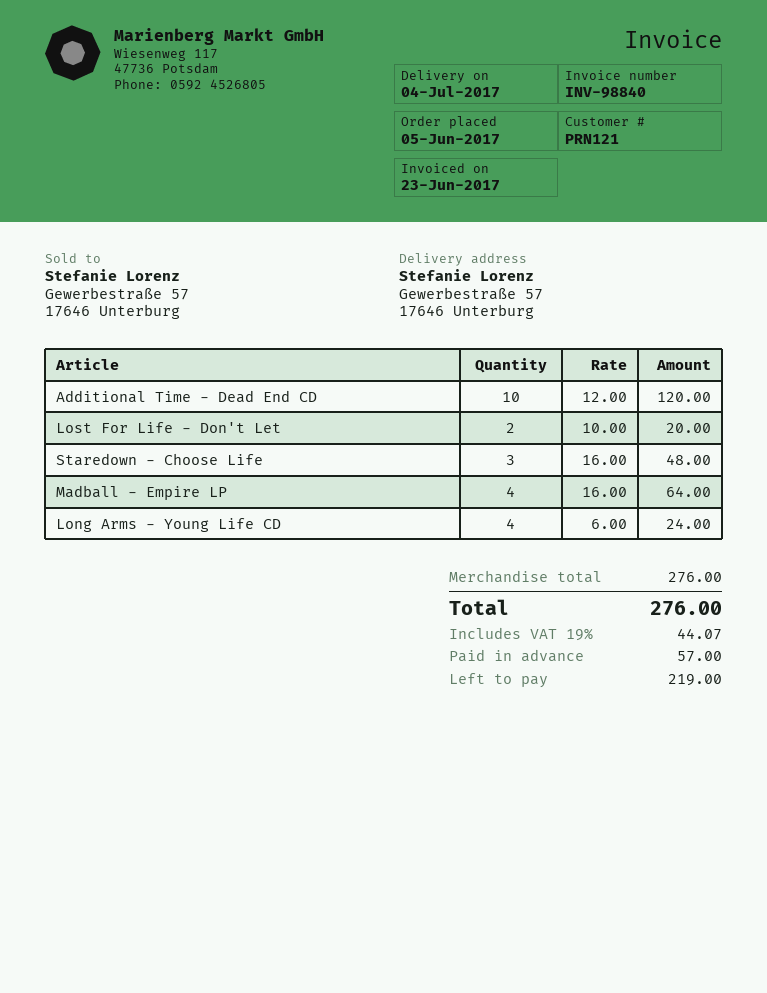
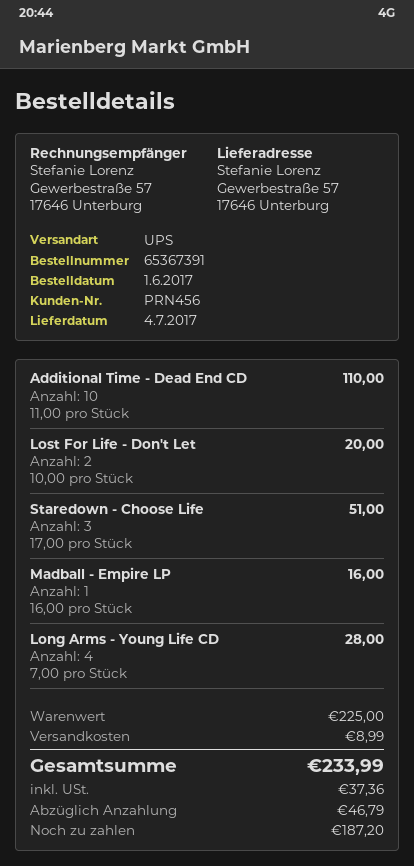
order date: 2017-06-05 -> 2017-06-01
customer number: PRN121 -> PRN456
Additional Time - Dead End CD: 10 x 12.00 = 120.00 -> 10 x 11.00 = 110.00
Staredown - Choose Life: 3 x 16.00 = 48.00 -> 3 x 17.00 = 51.00
Madball - Empire LP: 4 x 16.00 = 64.00 -> 1 x 16.00 = 16.00
Long Arms - Young Life CD: 4 x 6.00 = 24.00 -> 4 x 7.00 = 28.00
subtotal: 276.00 -> 225.00
shipping: none -> 8.99
tax: 44.07 -> 37.36
total: 276.00 -> 233.99
deposit: 57.00 -> 46.79
balance: 219.00 -> 187.20

